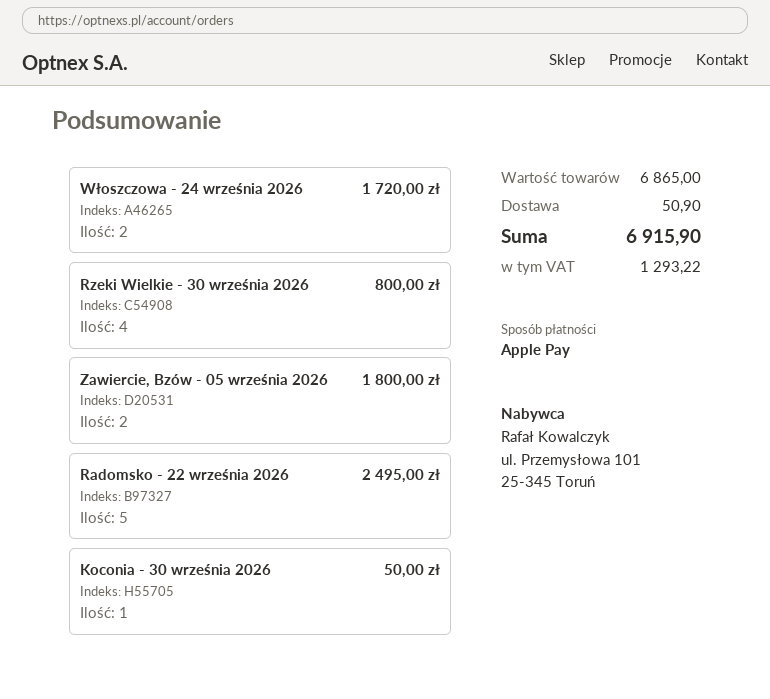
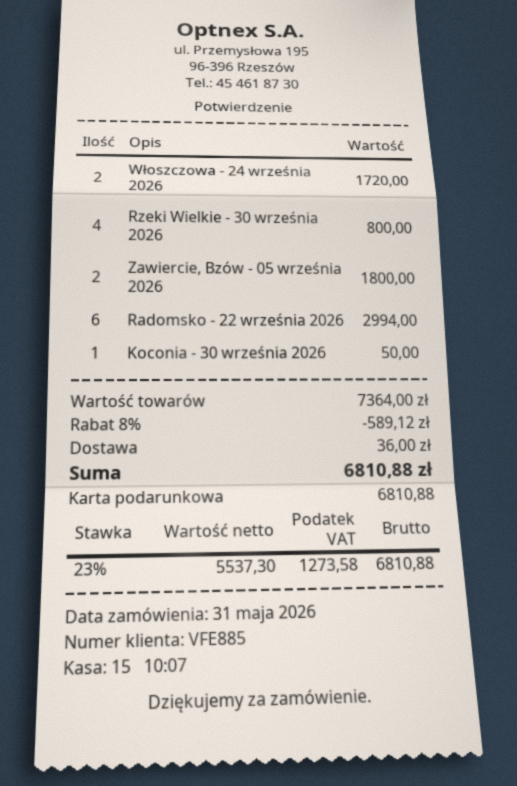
payment method: Apple Pay -> gift card
Radomsko - 22 września 2026: 5 for 2495.00 -> 6 for 2994.00
subtotal: 6865.00 -> 7364.00
discount: none -> 8% = 589.12
shipping: 50.90 -> 36.00
tax: 1293.22 -> 1273.58
total: 6915.90 -> 6810.88

